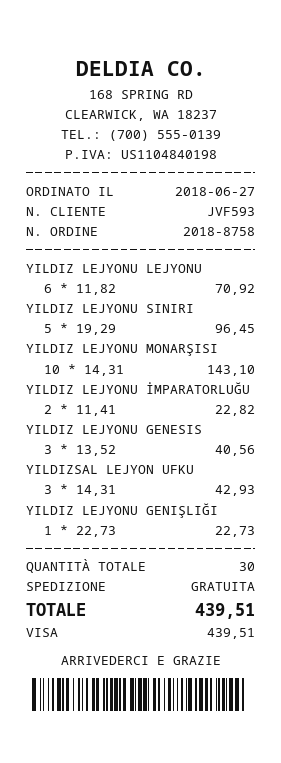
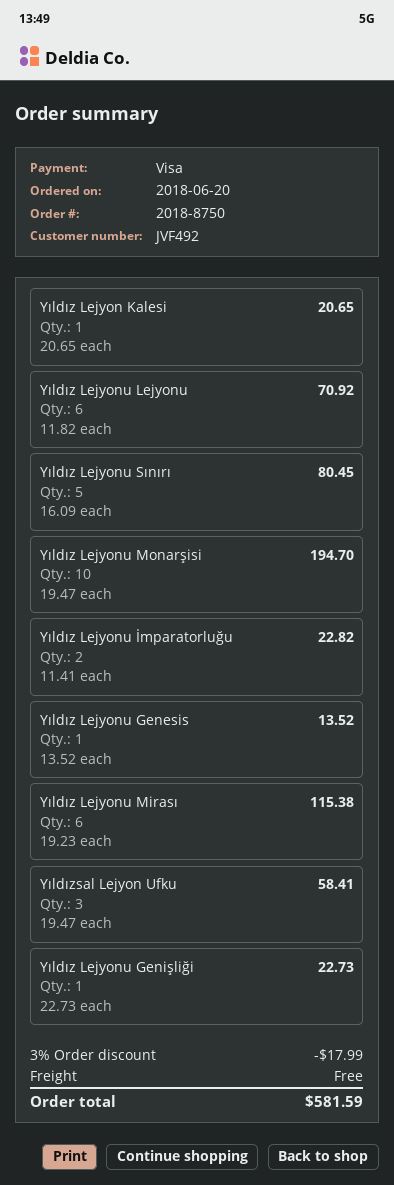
order number: 2018-8758 -> 2018-8750
order date: 2018-06-27 -> 2018-06-20
customer number: JVF593 -> JVF492
YILDIZ LEJYONU SINIRI: 5 x 19.29 = 96.45 -> 5 x 16.09 = 80.45
YILDIZ LEJYONU MONARŞISI: 10 x 14.31 = 143.10 -> 10 x 19.47 = 194.70
YILDIZ LEJYONU GENESIS: 3 x 13.52 = 40.56 -> 1 x 13.52 = 13.52
YILDIZSAL LEJYON UFKU: 3 x 14.31 = 42.93 -> 3 x 19.47 = 58.41
Yıldız Lejyon Kalesi: none -> 1 x 20.65 = 20.65
Yıldız Lejyonu Mirası: none -> 6 x 19.23 = 115.38
discount: none -> 3% = 17.99
total: 439.51 -> 581.59

